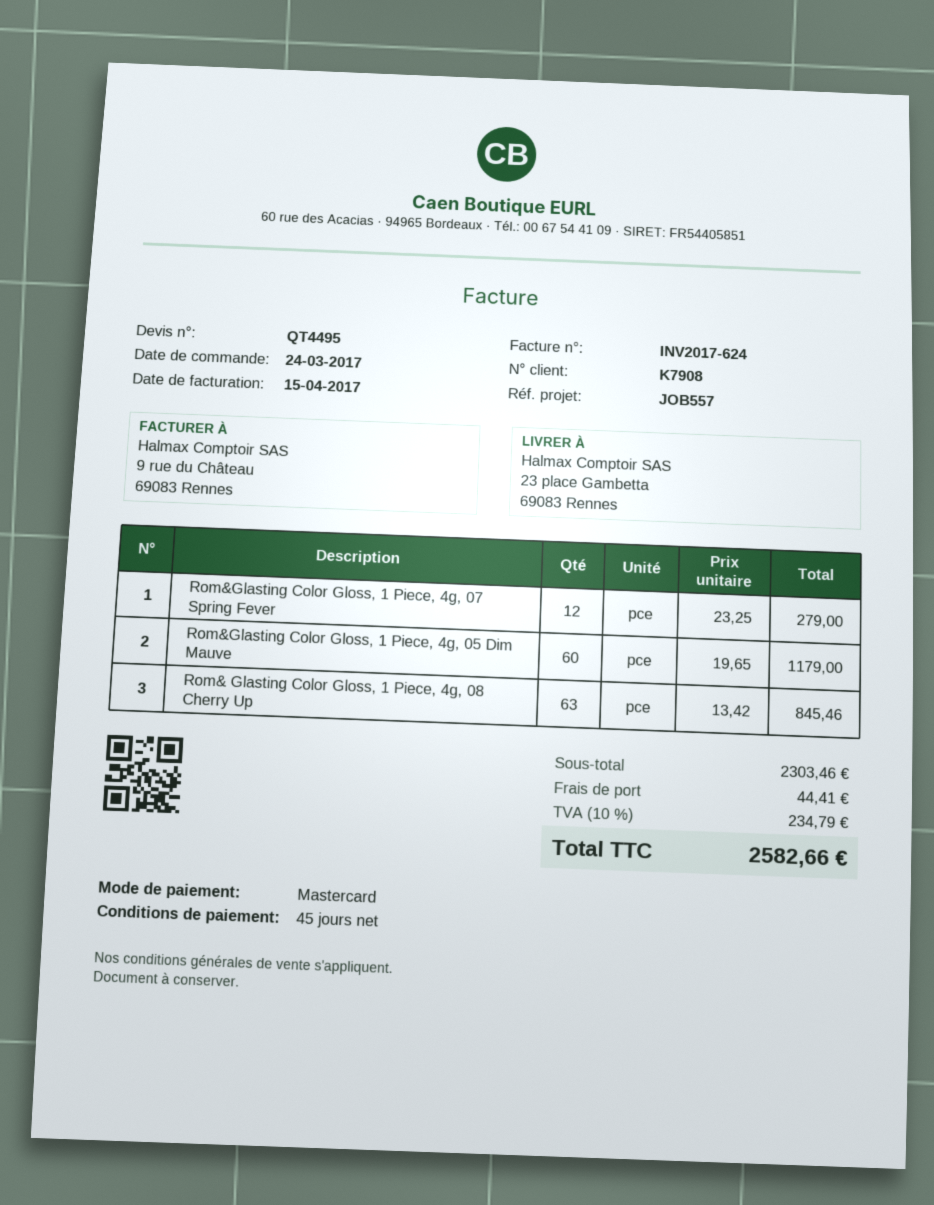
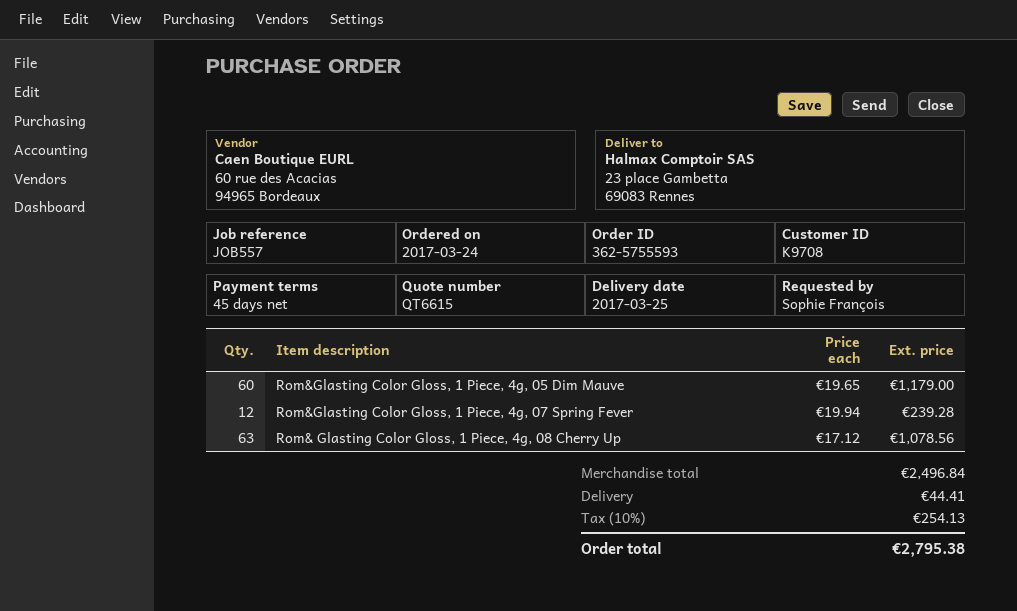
quote number: QT4495 -> QT6615
customer number: K7908 -> K9708
Rom&Glasting Color Gloss, 1 Piece, 4g, 07 Spring Fever: 12 x 23.25 = 279.00 -> 12 x 19.94 = 239.28
Rom& Glasting Color Gloss, 1 Piece, 4g, 08 Cherry Up: 63 x 13.42 = 845.46 -> 63 x 17.12 = 1078.56
subtotal: 2303.46 -> 2496.84
tax: 10% = 234.79 -> 10% = 254.13
total: 2582.66 -> 2795.38

